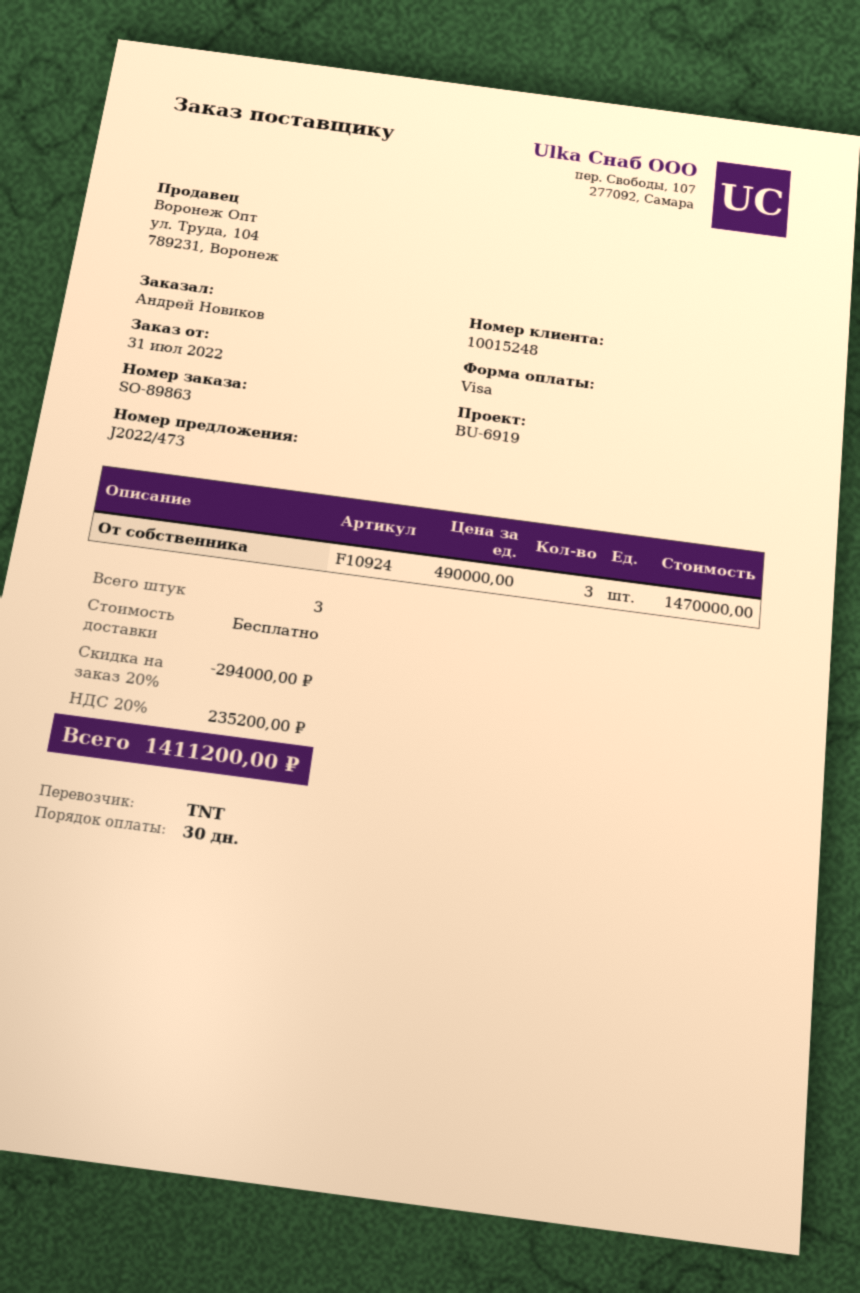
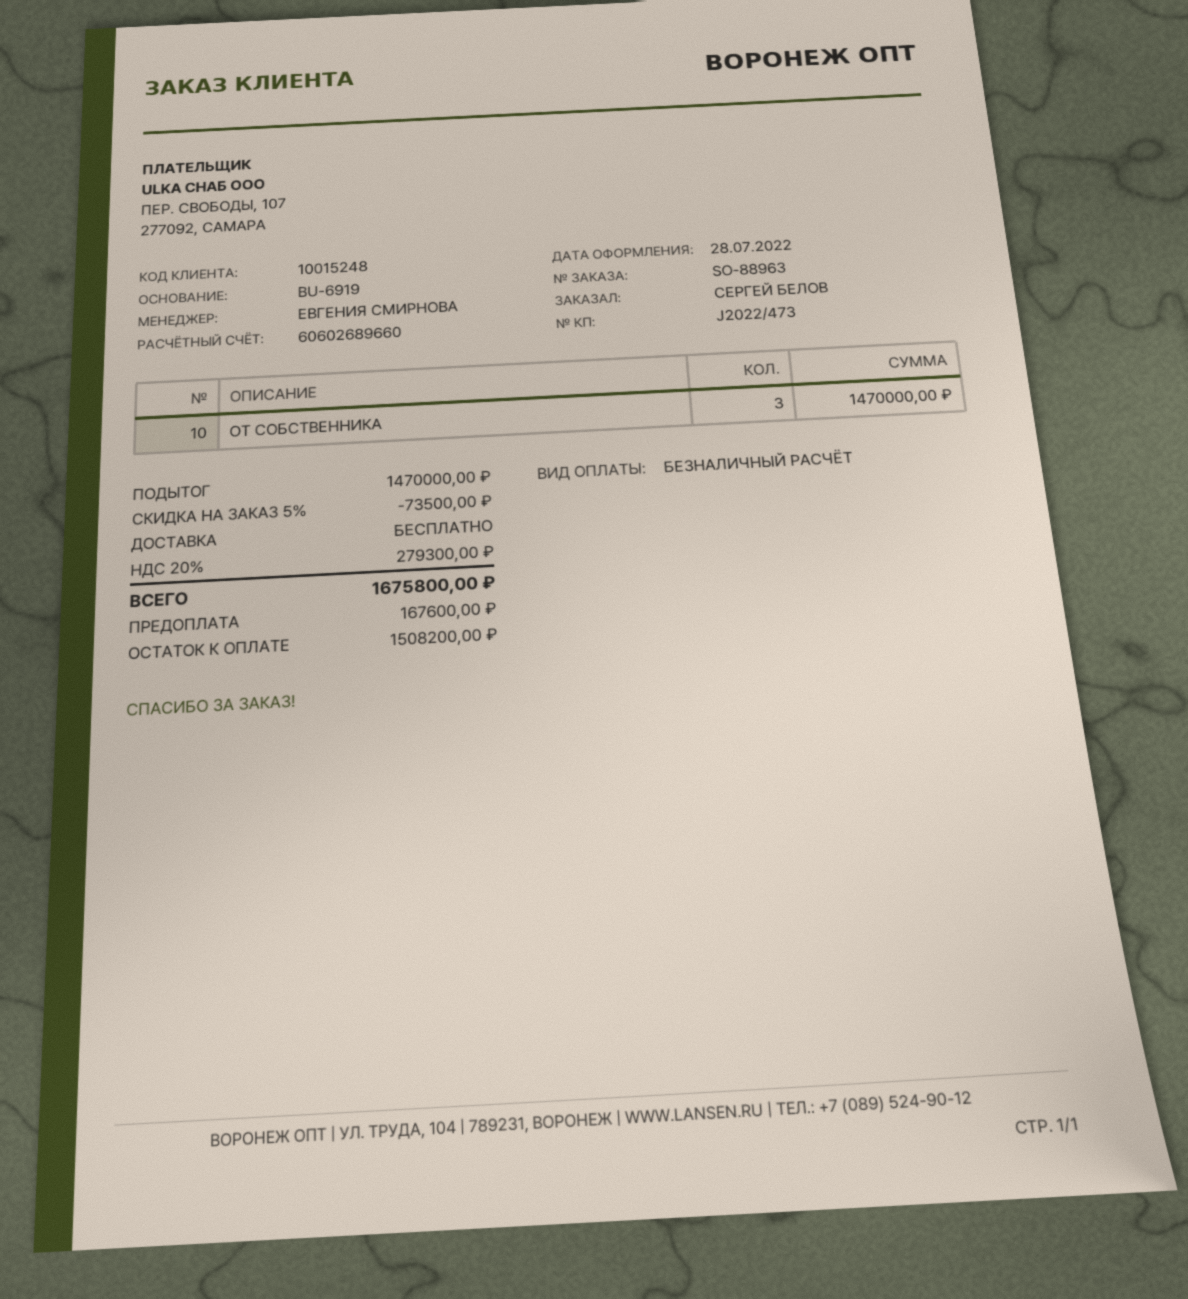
order number: SO-89863 -> SO-88963
order date: 2022-07-31 -> 2022-07-28
ordered by: Андрей Новиков -> СЕРГЕЙ БЕЛОВ
payment method: Visa -> bank transfer
discount: 20% = 294000.00 -> 5% = 73500.00
tax: 20% = 235200.00 -> 20% = 279300.00
total: 1411200.00 -> 1675800.00

